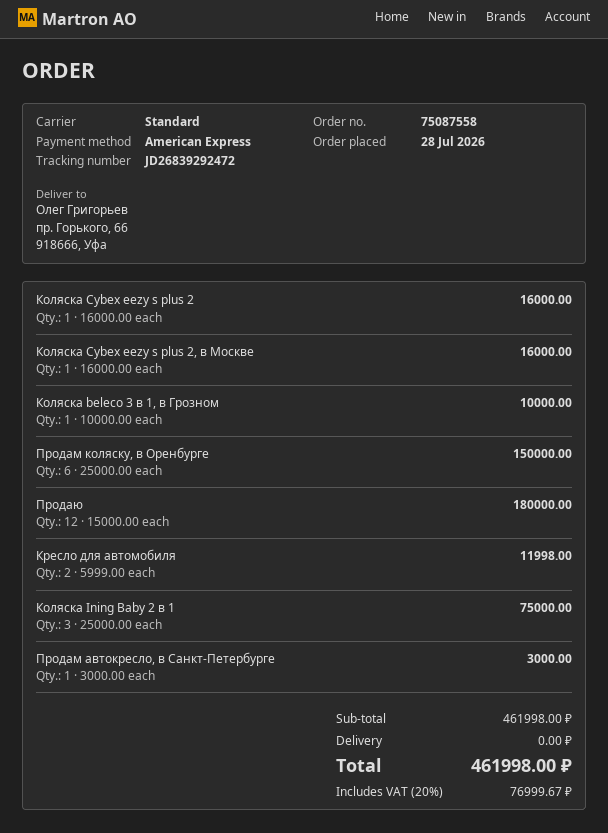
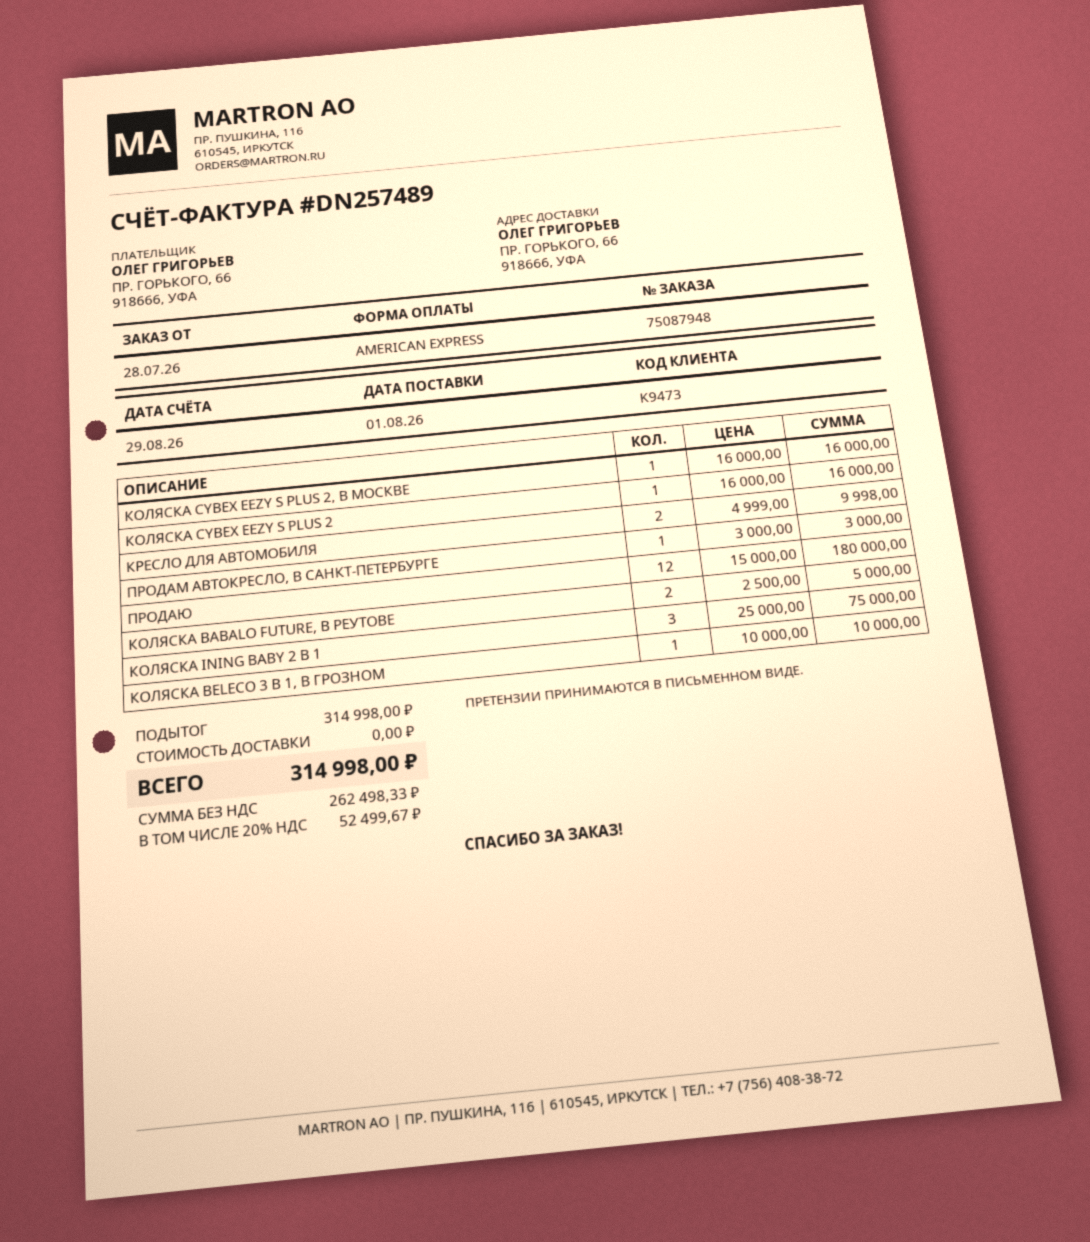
order number: 75087558 -> 75087948
Продам коляску, в Оренбурге: 6 x 25000.00 = 150000.00 -> none
Кресло для автомобиля: 2 x 5999.00 = 11998.00 -> 2 x 4999.00 = 9998.00
КОЛЯСКА BABALO FUTURE, В РЕУТОВЕ: none -> 2 x 2500.00 = 5000.00
subtotal: 461998.00 -> 314998.00
tax: 20% = 76999.67 -> 20% = 52499.67
total: 461998.00 -> 314998.00

